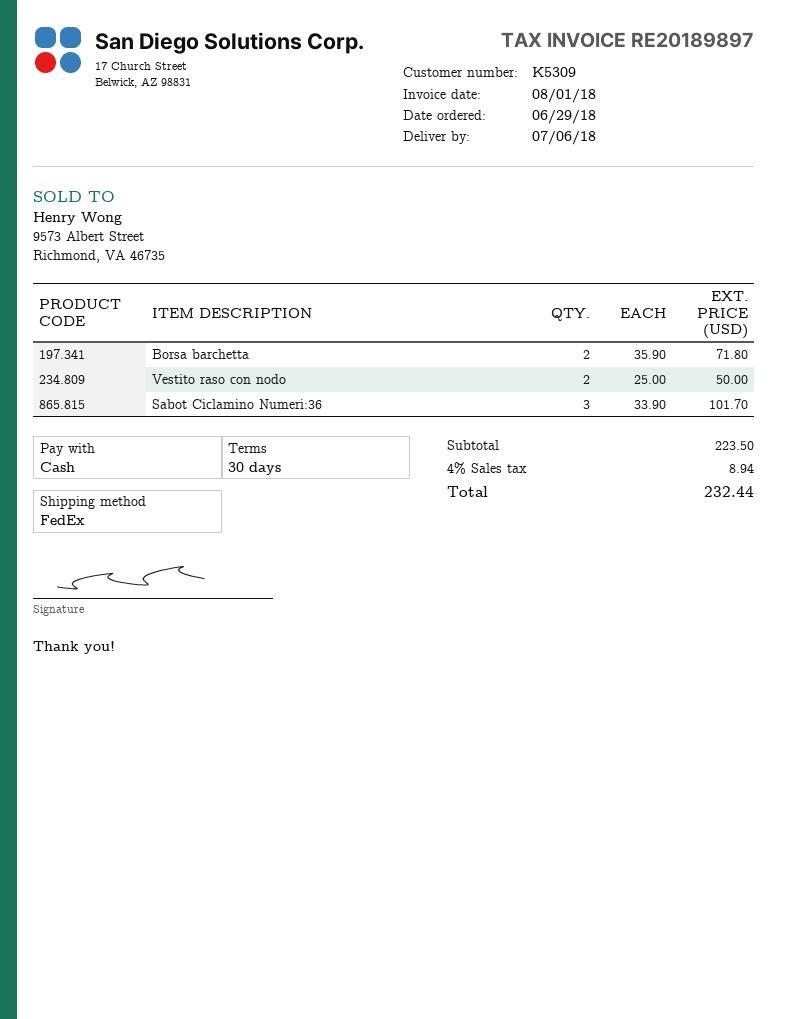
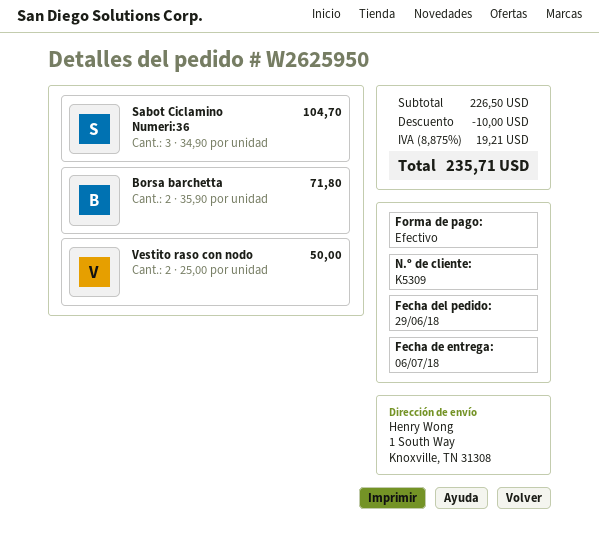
Sabot Ciclamino Numeri:36: 3 x 33.90 = 101.70 -> 3 x 34.90 = 104.70
subtotal: 223.50 -> 226.50
discount: none -> 10.00
tax: 4% = 8.94 -> 8.875% = 19.21
total: 232.44 -> 235.71

